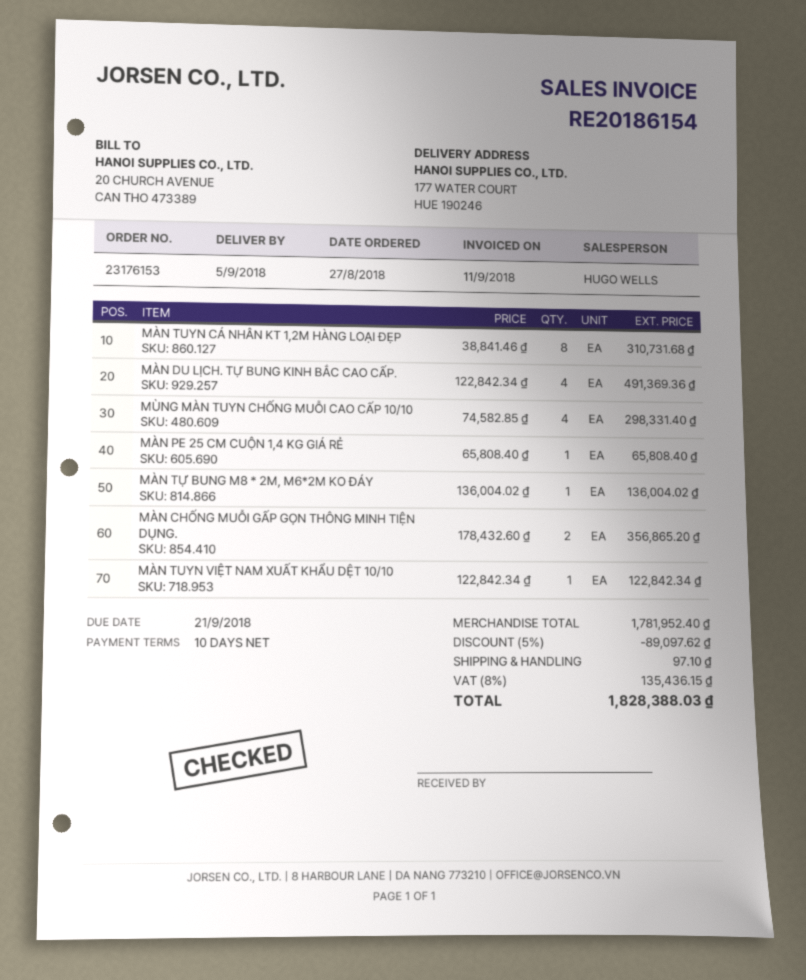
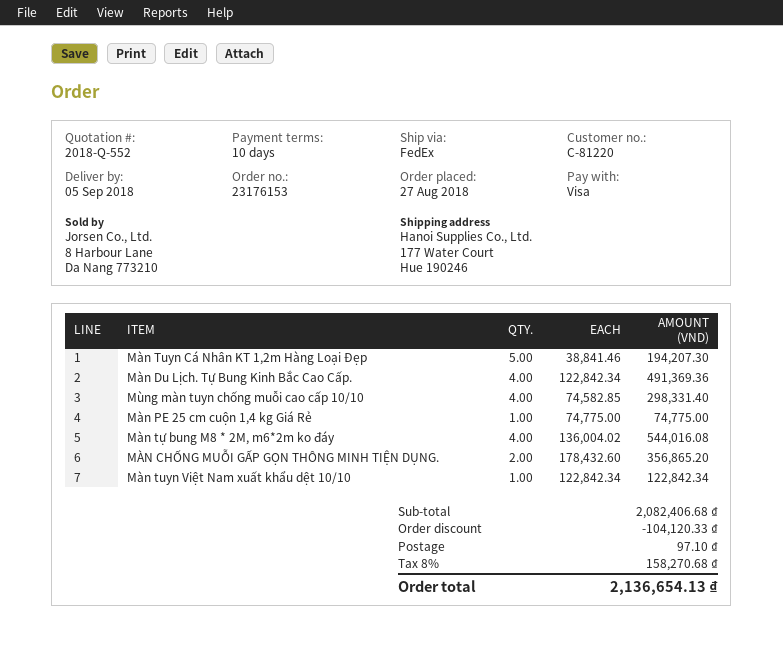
MÀN TUYN CÁ NHÂN KT 1,2M HÀNG LOẠI ĐẸP: 8 x 38841.46 = 310731.68 -> 5 x 38841.46 = 194207.30
MÀN PE 25 CM CUỘN 1,4 KG GIÁ RẺ: 1 x 65808.40 = 65808.40 -> 1 x 74775.00 = 74775.00
MÀN TỰ BUNG M8 * 2M, M6*2M KO ĐÁY: 1 x 136004.02 = 136004.02 -> 4 x 136004.02 = 544016.08
subtotal: 1781952.40 -> 2082406.68
discount: 89097.62 -> 104120.33
tax: 8% = 135436.15 -> 8% = 158270.68
total: 1828388.03 -> 2136654.13

